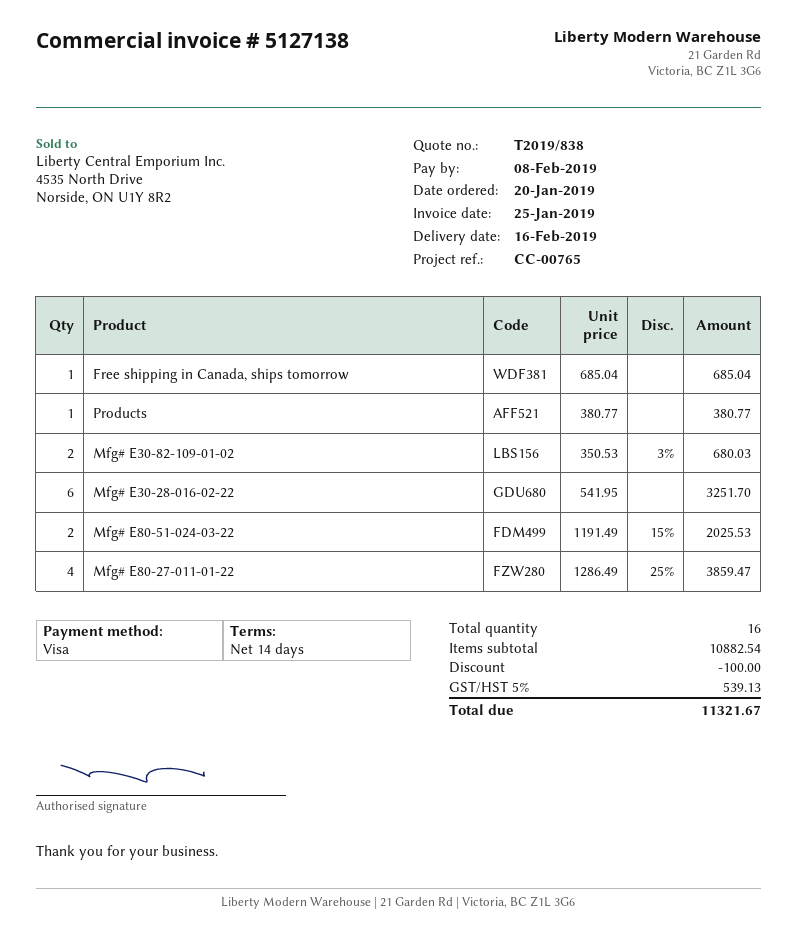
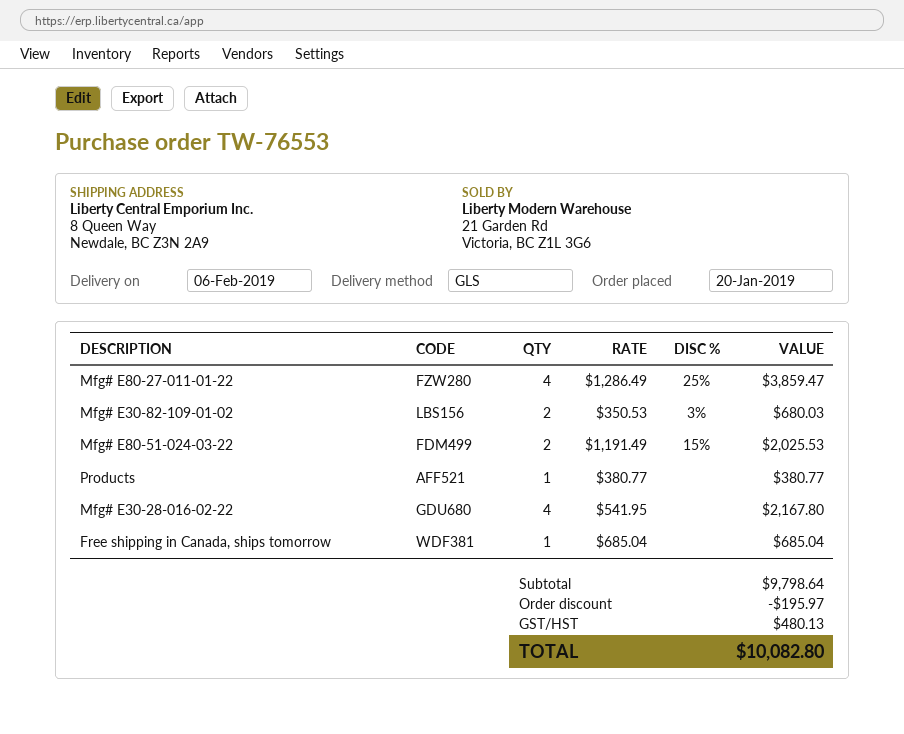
delivery date: 2019-02-16 -> 2019-02-06
Mfg# E30-28-016-02-22: 6 x 541.95 = 3251.70 -> 4 x 541.95 = 2167.80
subtotal: 10882.54 -> 9798.64
discount: 100.00 -> 195.97
tax: 539.13 -> 480.13
total: 11321.67 -> 10082.80

